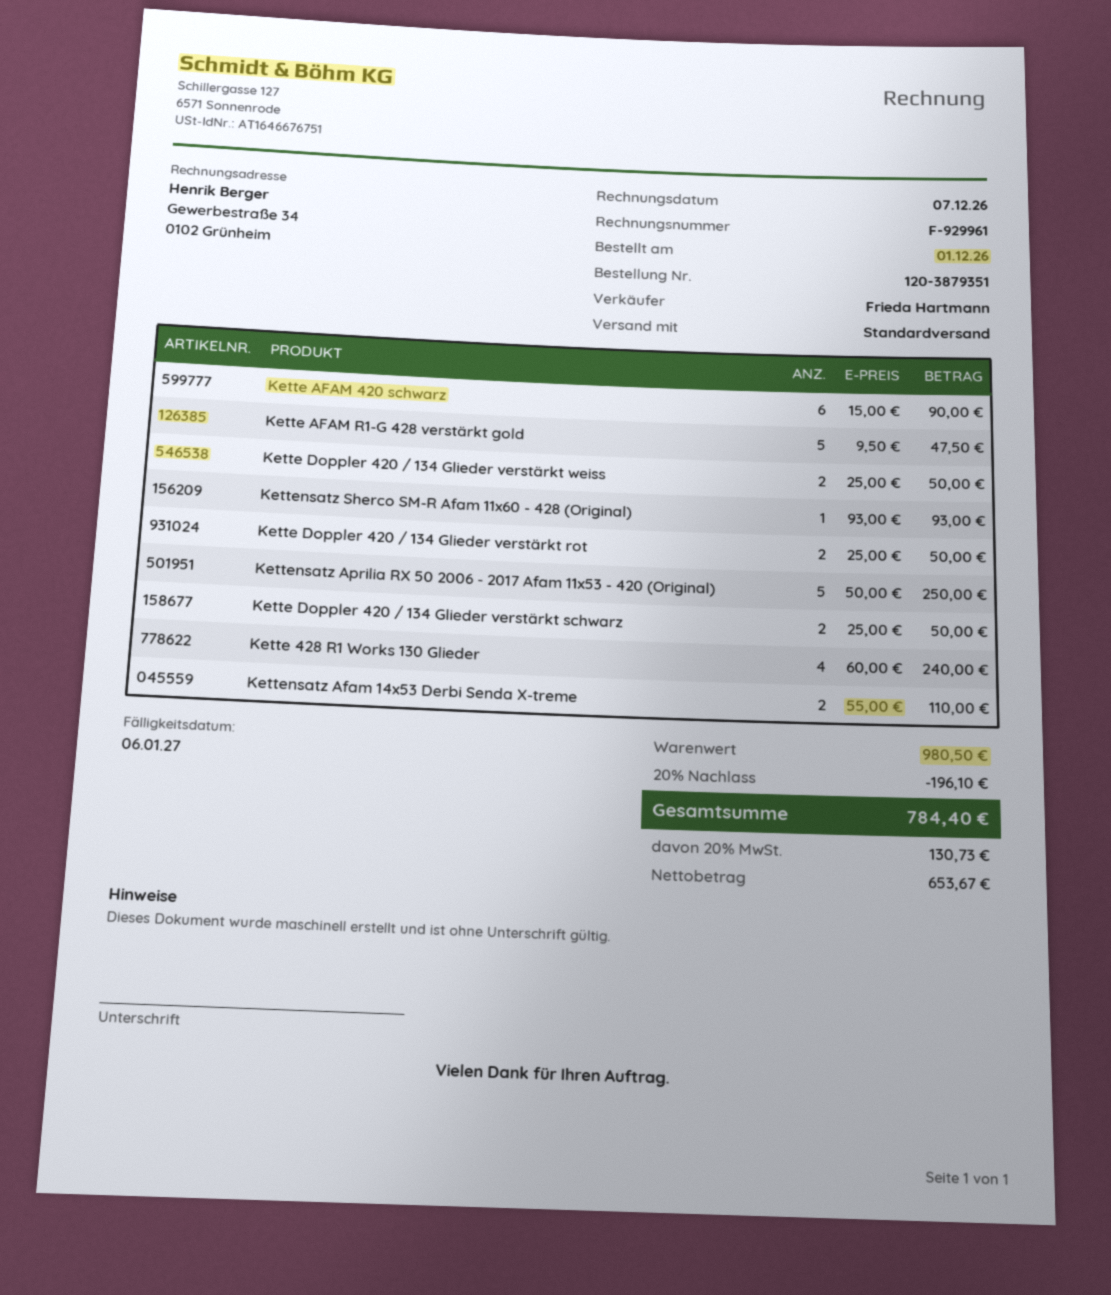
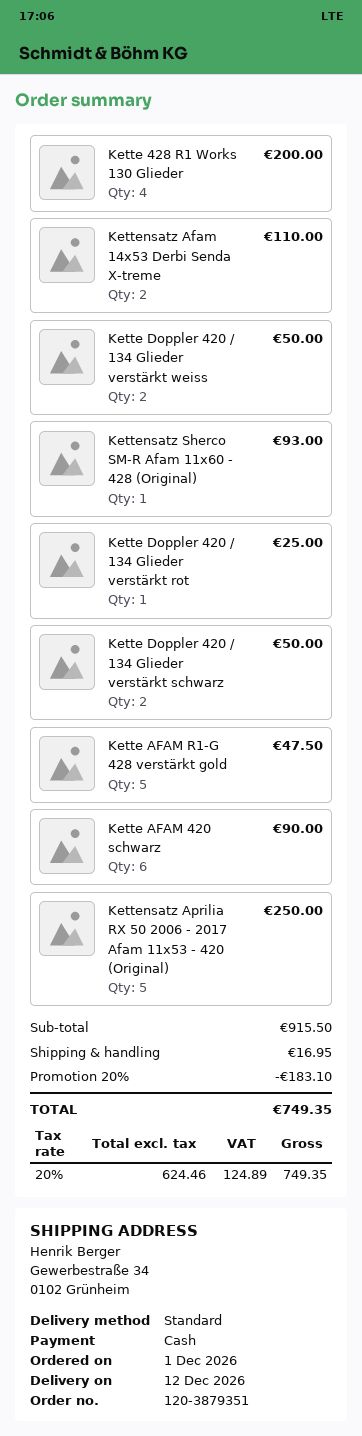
Kette Doppler 420 / 134 Glieder verstärkt rot: 2 for 50.00 -> 1 for 25.00
Kette 428 R1 Works 130 Glieder: 4 for 240.00 -> 4 for 200.00
subtotal: 980.50 -> 915.50
discount: 20% = 196.10 -> 20% = 183.10
shipping: none -> 16.95
net: 653.67 -> 624.46
tax: 20% = 130.73 -> 20% = 124.89
total: 784.40 -> 749.35

